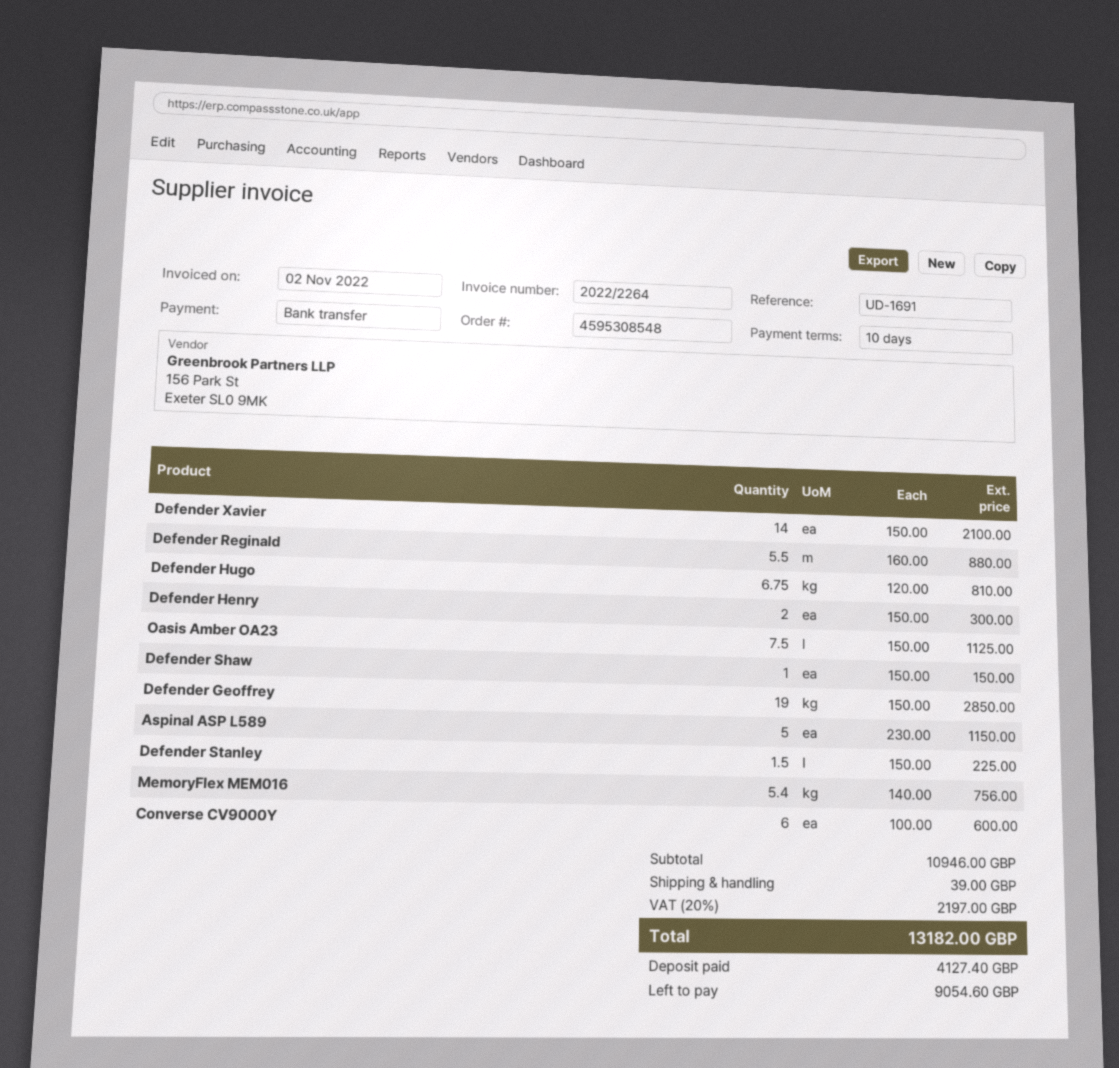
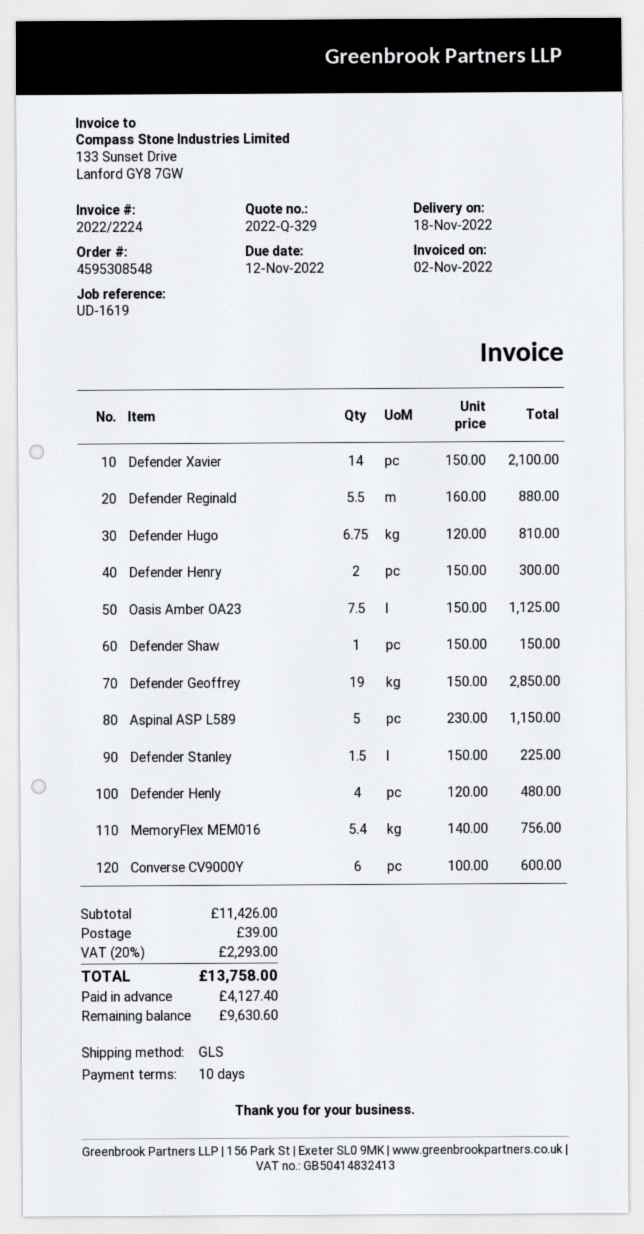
invoice number: 2022/2264 -> 2022/2224
reference: UD-1691 -> UD-1619
Defender Henly: none -> 4 x 120.00 = 480.00
subtotal: 10946.00 -> 11426.00
tax: 20% = 2197.00 -> 20% = 2293.00
total: 13182.00 -> 13758.00
balance: 9054.60 -> 9630.60

